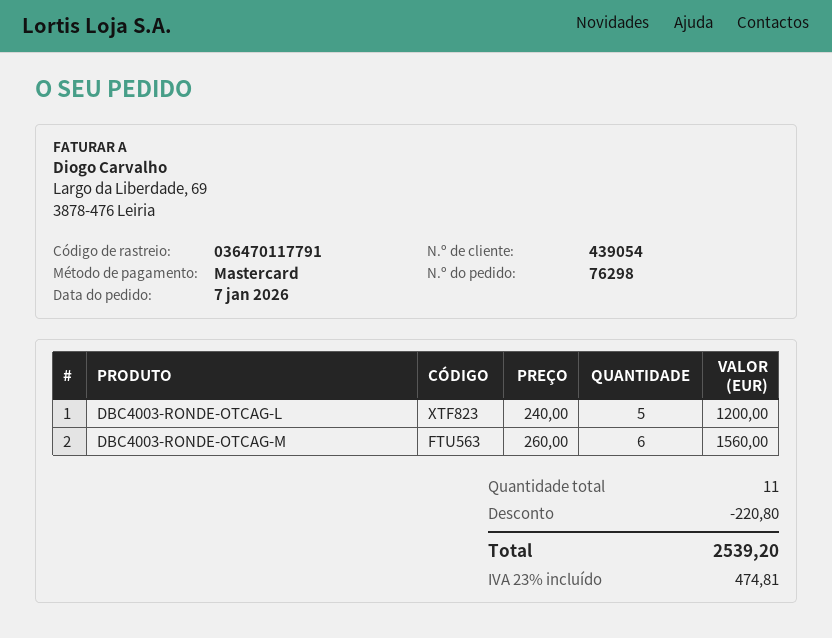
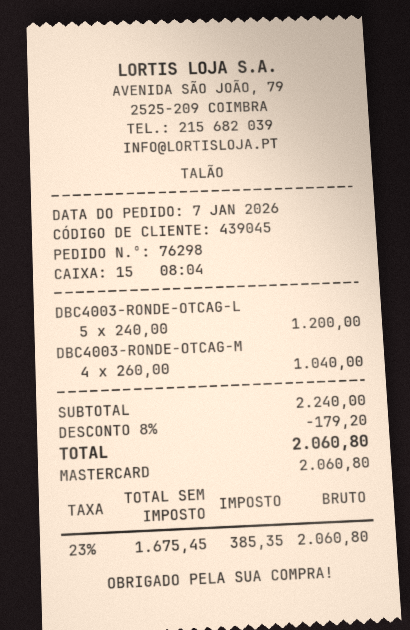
customer number: 439054 -> 439045
DBC4003-RONDE-OTCAG-M: 6 x 260.00 = 1560.00 -> 4 x 260.00 = 1040.00
discount: 220.80 -> 179.20
tax: 23% = 474.81 -> 23% = 385.35
total: 2539.20 -> 2060.80

